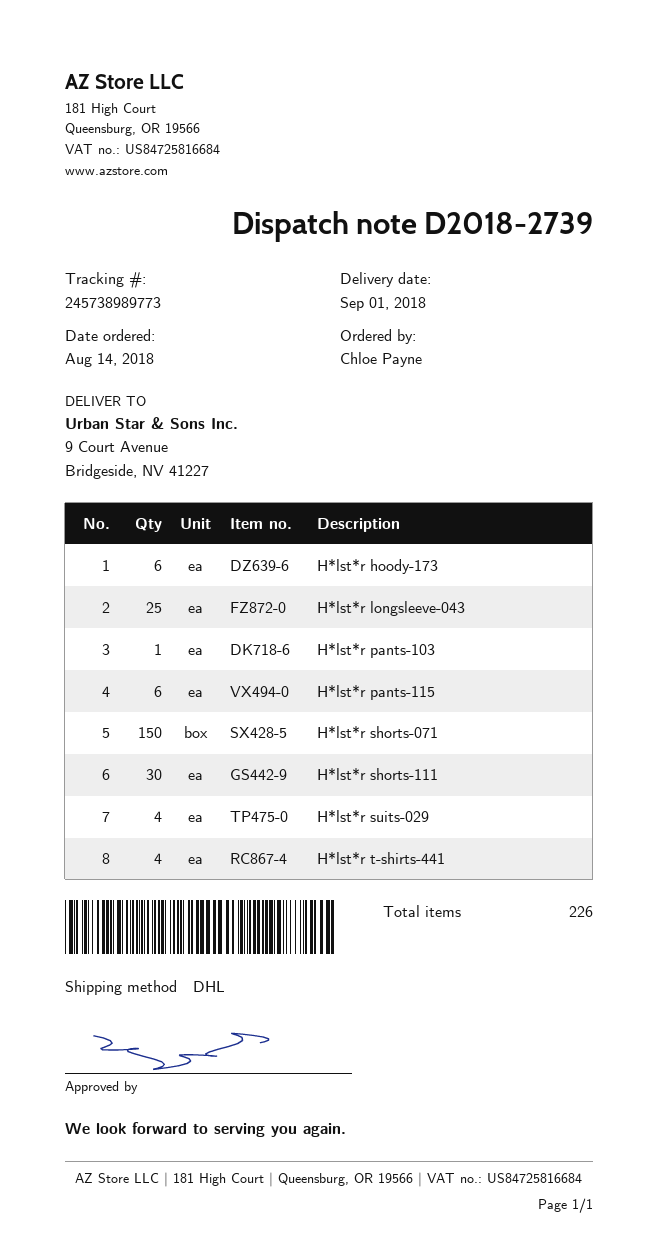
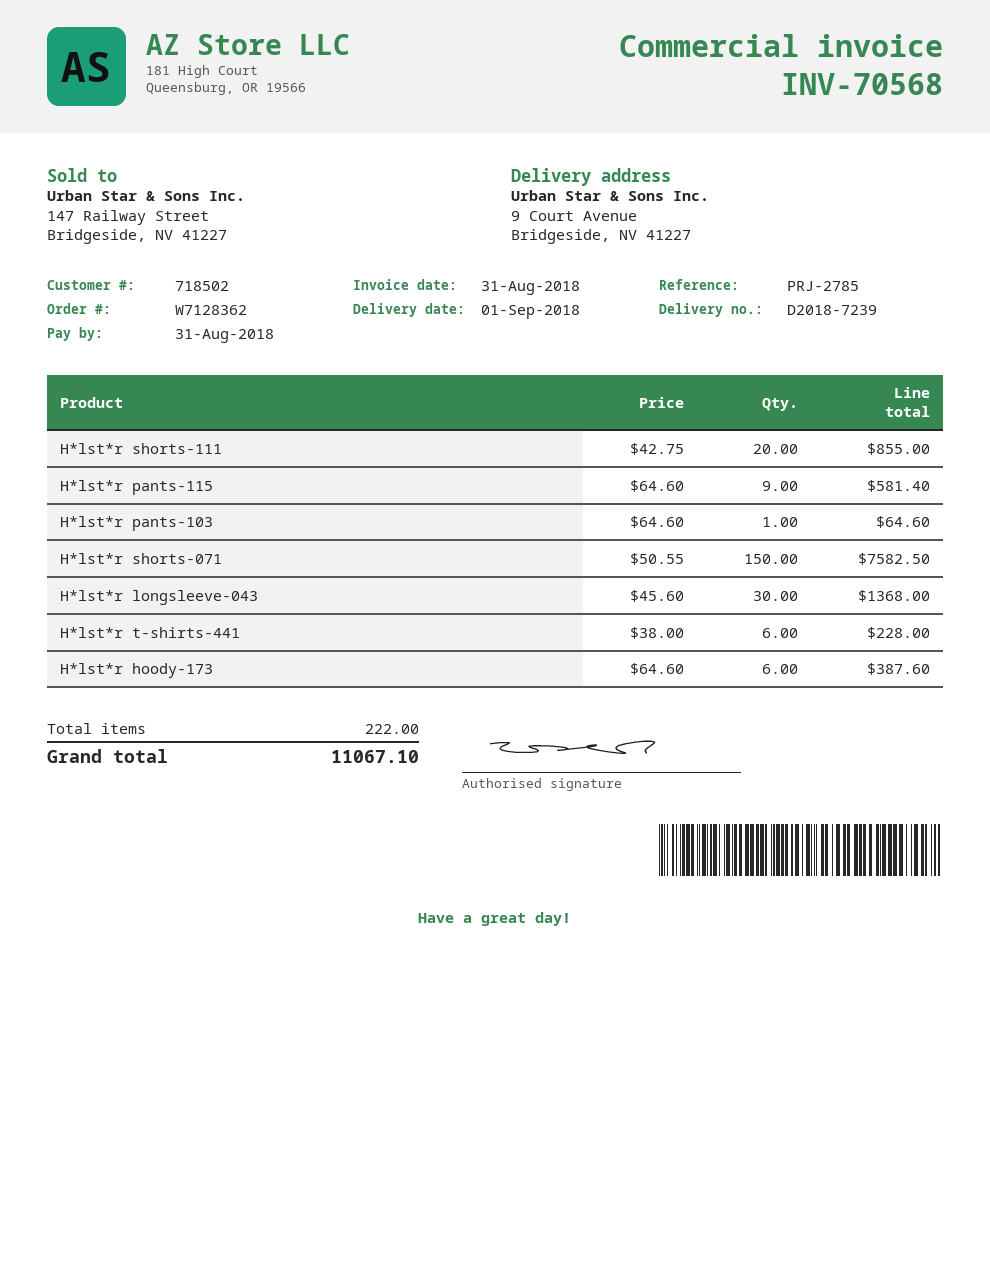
delivery note number: D2018-2739 -> D2018-7239
H*lst*r longsleeve-043: 25 -> 30
H*lst*r pants-115: 6 -> 9
H*lst*r shorts-111: 30 -> 20
H*lst*r suits-029: 4 -> none
H*lst*r t-shirts-441: 4 -> 6
total quantity: 226 -> 222

